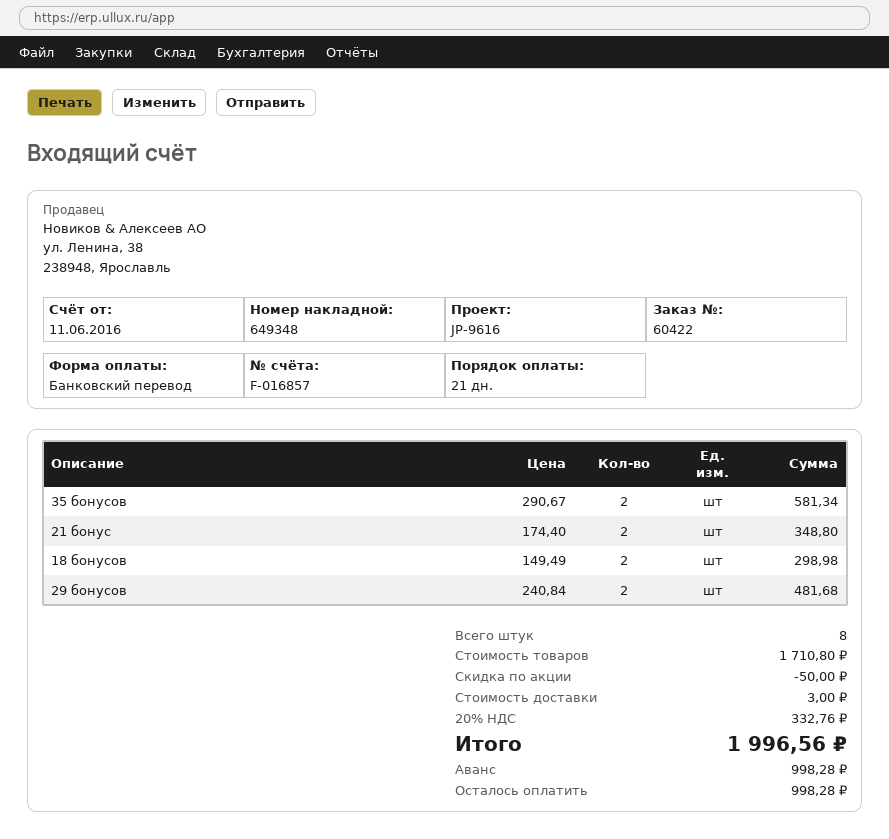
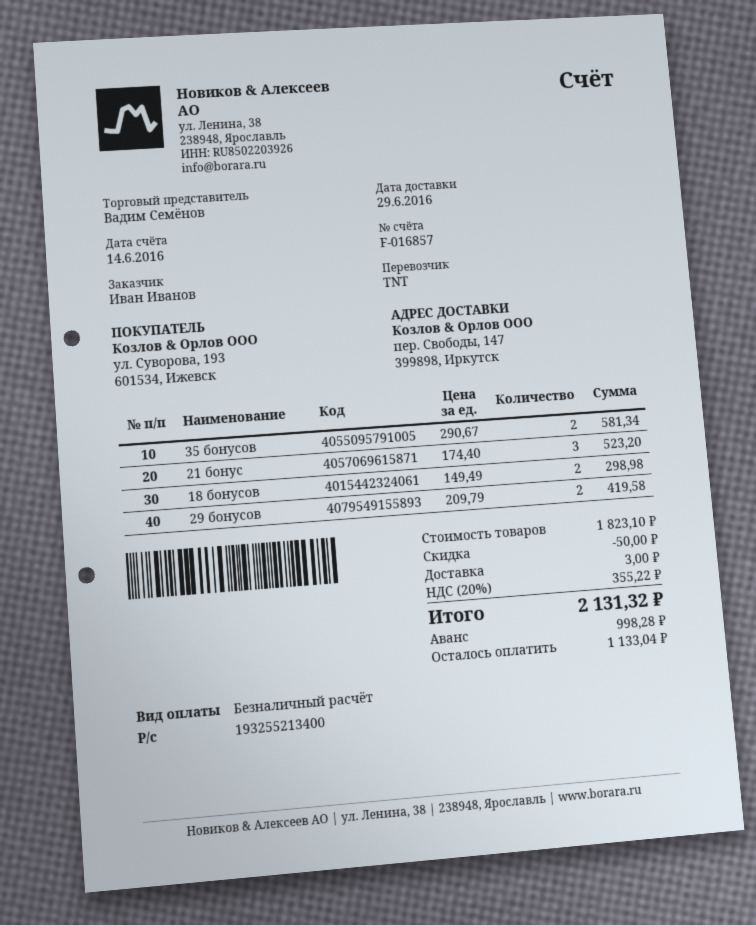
invoice date: 2016-06-11 -> 2016-06-14
21 бонус: 2 x 174.40 = 348.80 -> 3 x 174.40 = 523.20
29 бонусов: 2 x 240.84 = 481.68 -> 2 x 209.79 = 419.58
subtotal: 1710.80 -> 1823.10
tax: 20% = 332.76 -> 20% = 355.22
total: 1996.56 -> 2131.32
balance: 998.28 -> 1133.04

